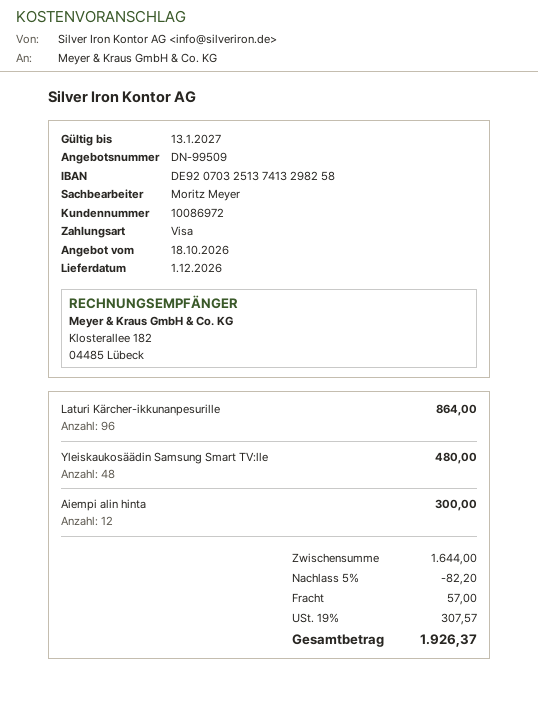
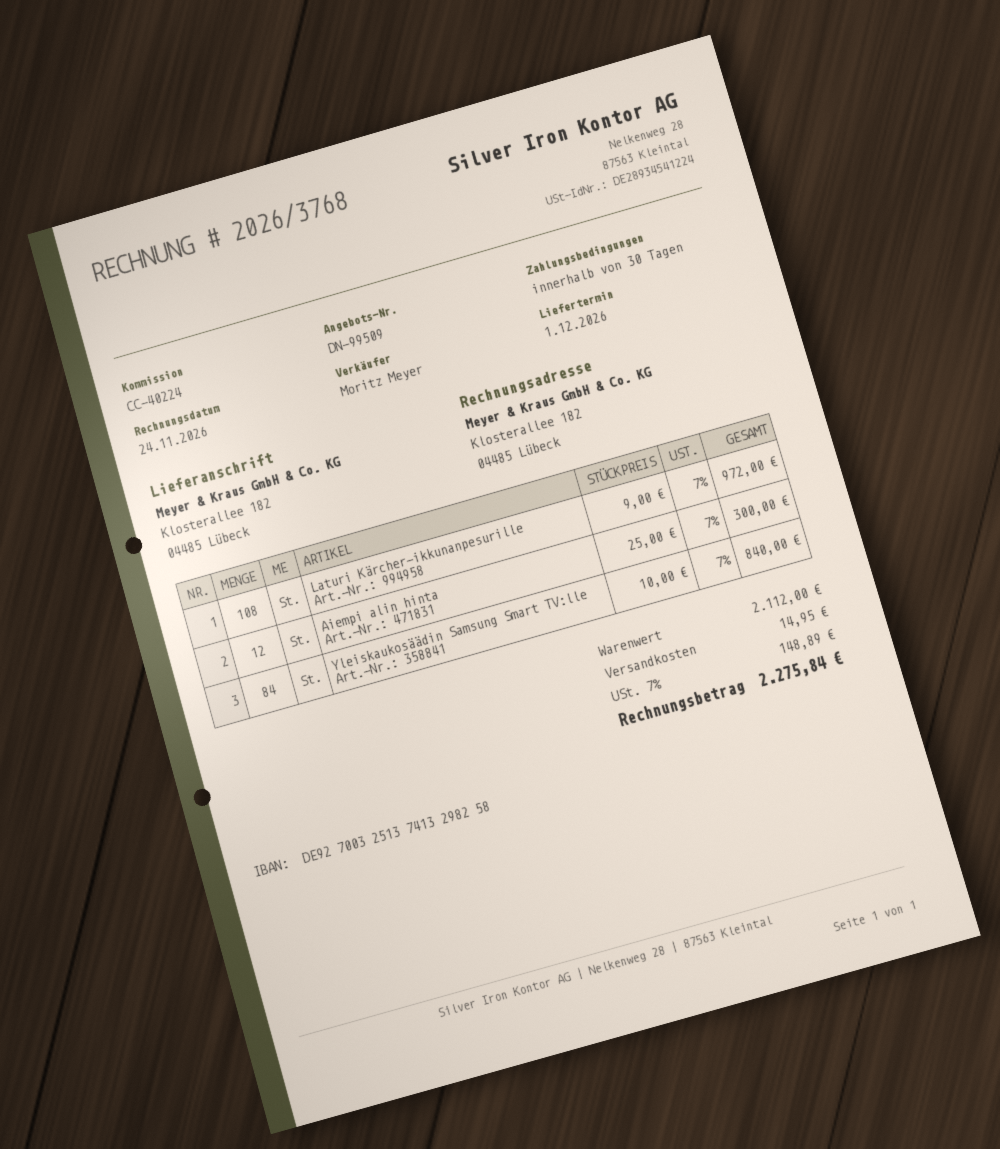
bank account: DE92070325137413298258 -> DE92700325137413298258
Laturi Kärcher-ikkunanpesurille: 96 for 864.00 -> 108 for 972.00
Yleiskaukosäädin Samsung Smart TV:lle: 48 for 480.00 -> 84 for 840.00
subtotal: 1644.00 -> 2112.00
discount: 5% = 82.20 -> none
shipping: 57.00 -> 14.95
tax: 19% = 307.57 -> 7% = 148.89
total: 1926.37 -> 2275.84

